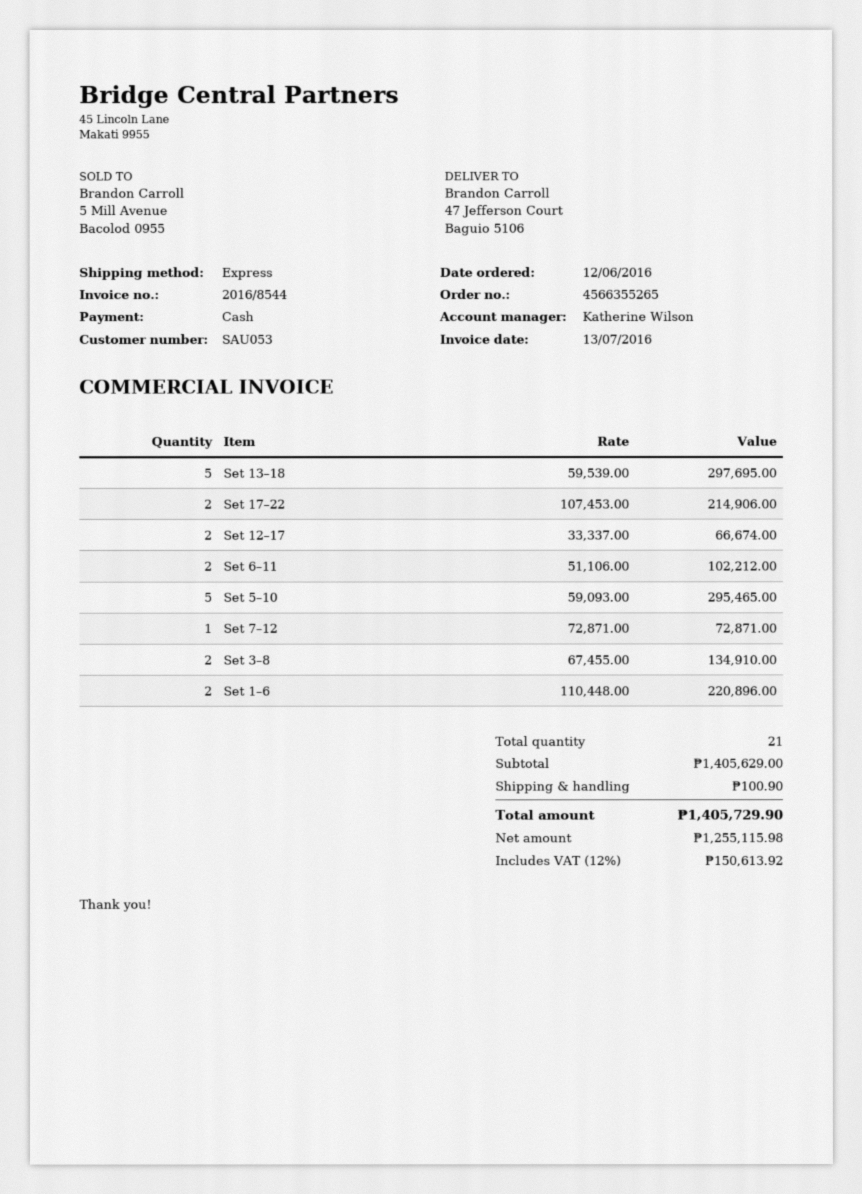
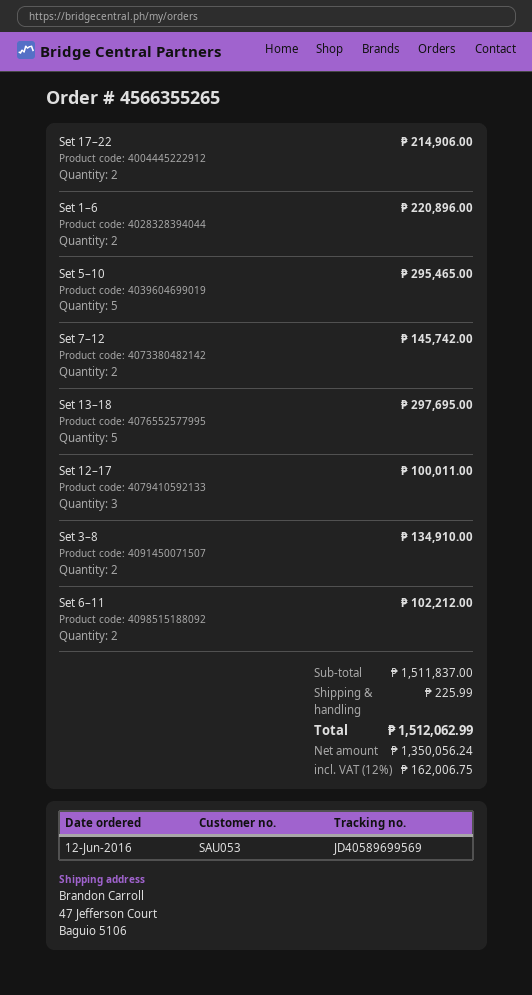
Set 12–17: 2 for 66674.00 -> 3 for 100011.00
Set 7–12: 1 for 72871.00 -> 2 for 145742.00
subtotal: 1405629.00 -> 1511837.00
shipping: 100.90 -> 225.99
net: 1255115.98 -> 1350056.24
tax: 12% = 150613.92 -> 12% = 162006.75
total: 1405729.90 -> 1512062.99

